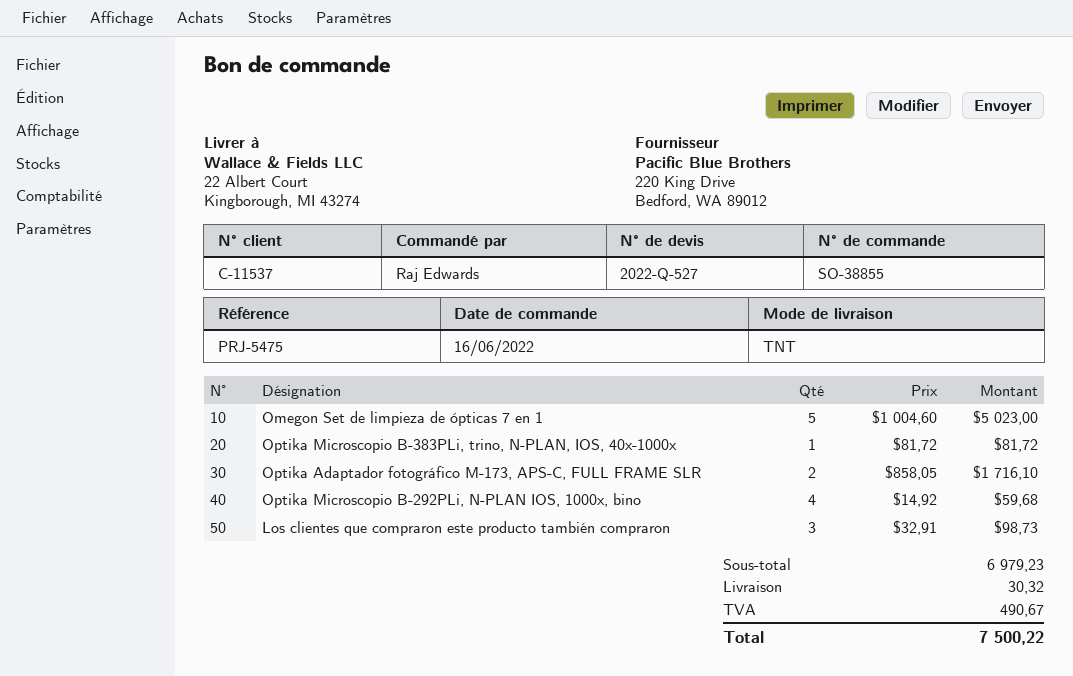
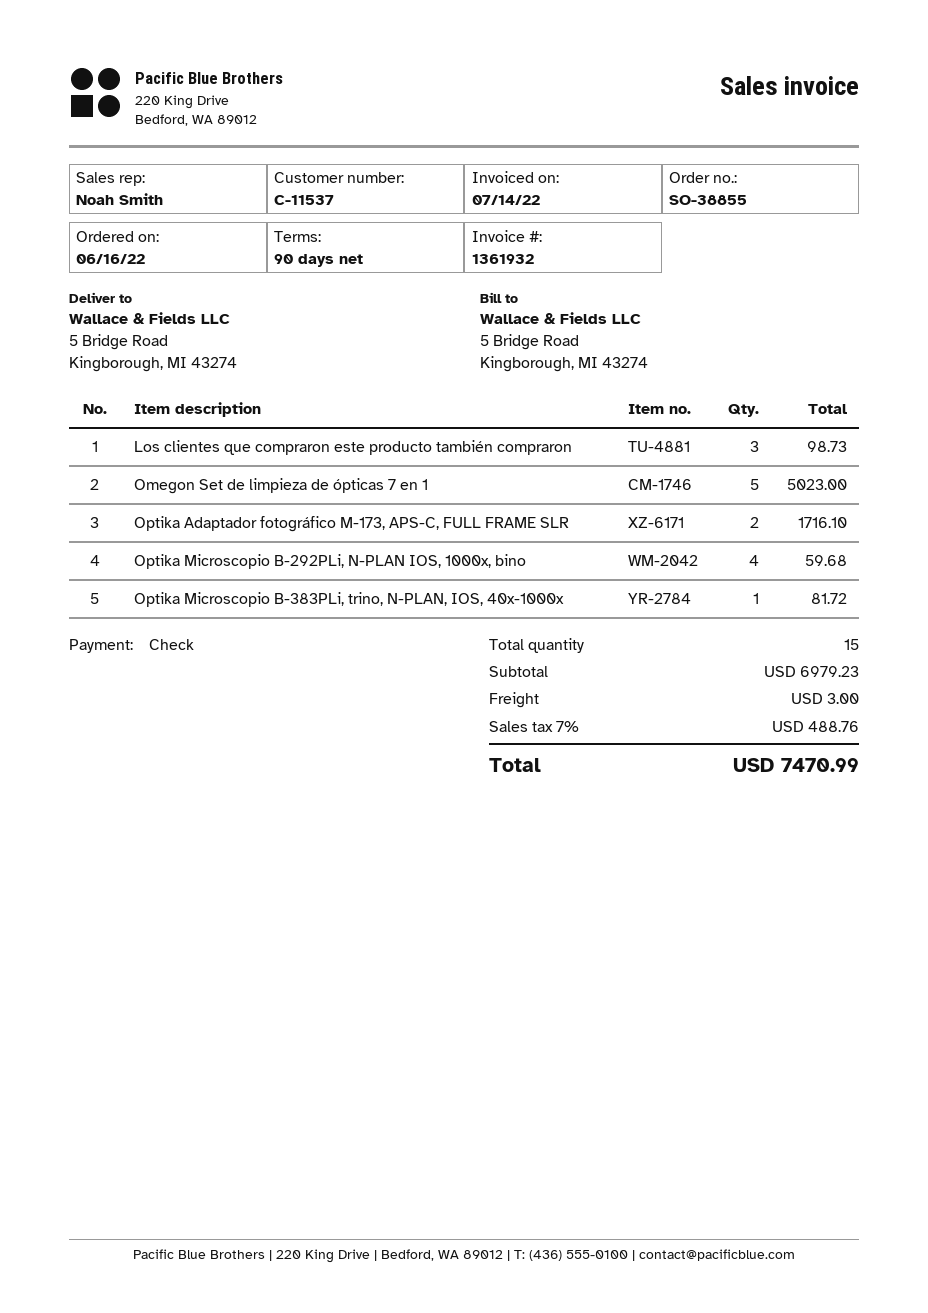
ship to: 22 Albert Court, Kingborough, MI 43274 -> 5 Bridge Road, Kingborough, MI 43274
shipping: 30.32 -> 3.00
tax: 490.67 -> 488.76
total: 7500.22 -> 7470.99

